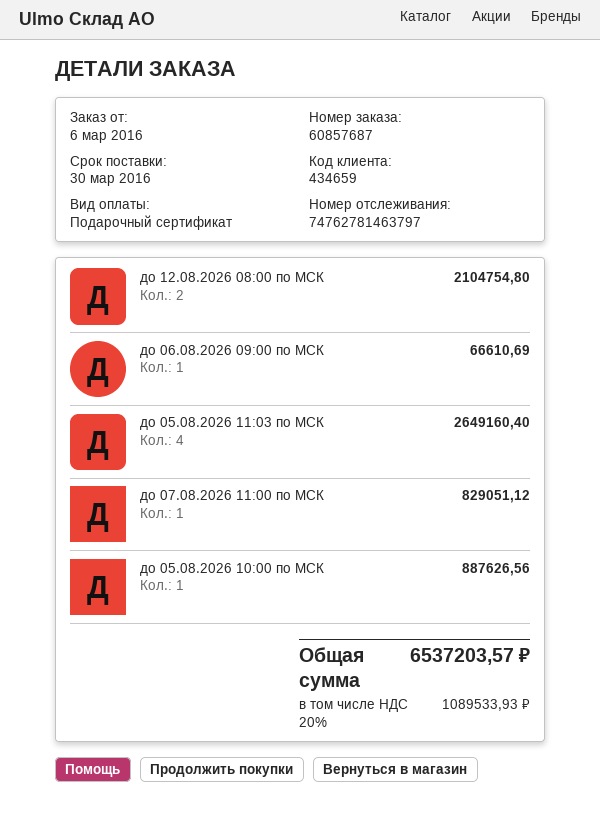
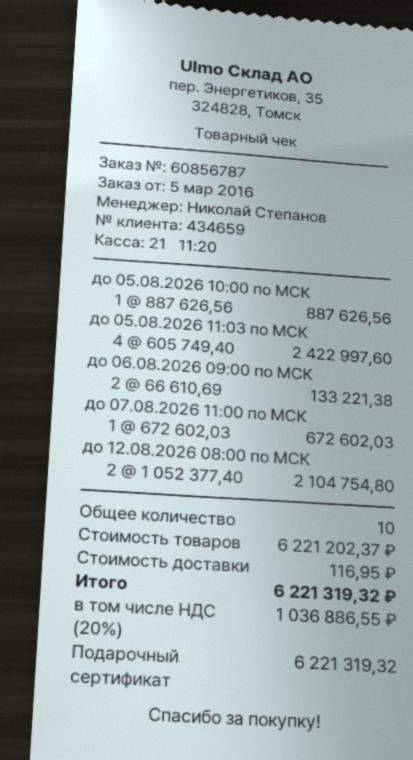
order number: 60857687 -> 60856787
order date: 2016-03-06 -> 2016-03-05
до 06.08.2026 09:00 по МСК: 1 for 66610.69 -> 2 for 133221.38
до 05.08.2026 11:03 по МСК: 4 for 2649160.40 -> 4 for 2422997.60
до 07.08.2026 11:00 по МСК: 1 for 829051.12 -> 1 for 672602.03
shipping: none -> 116.95
tax: 20% = 1089533.93 -> 20% = 1036886.55
total: 6537203.57 -> 6221319.32

